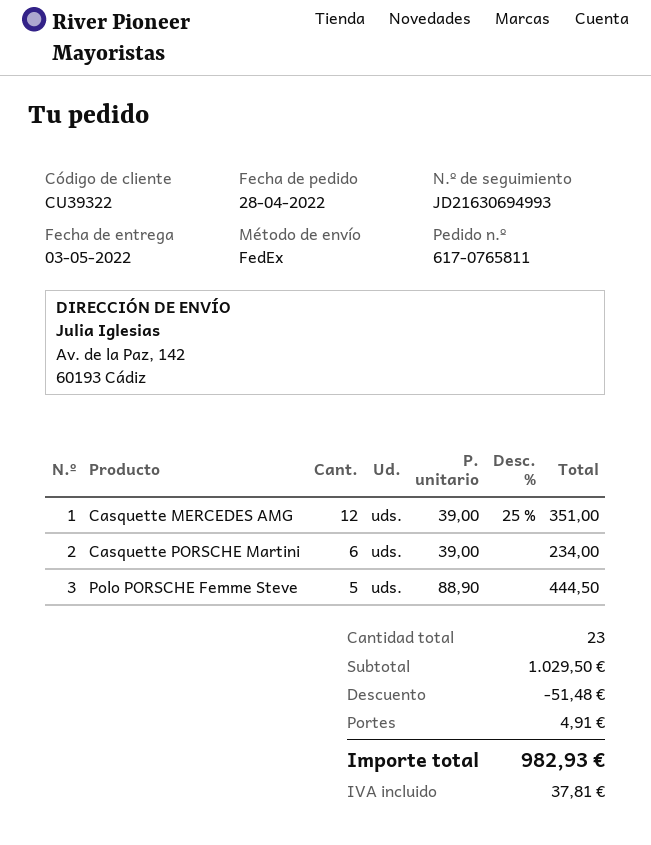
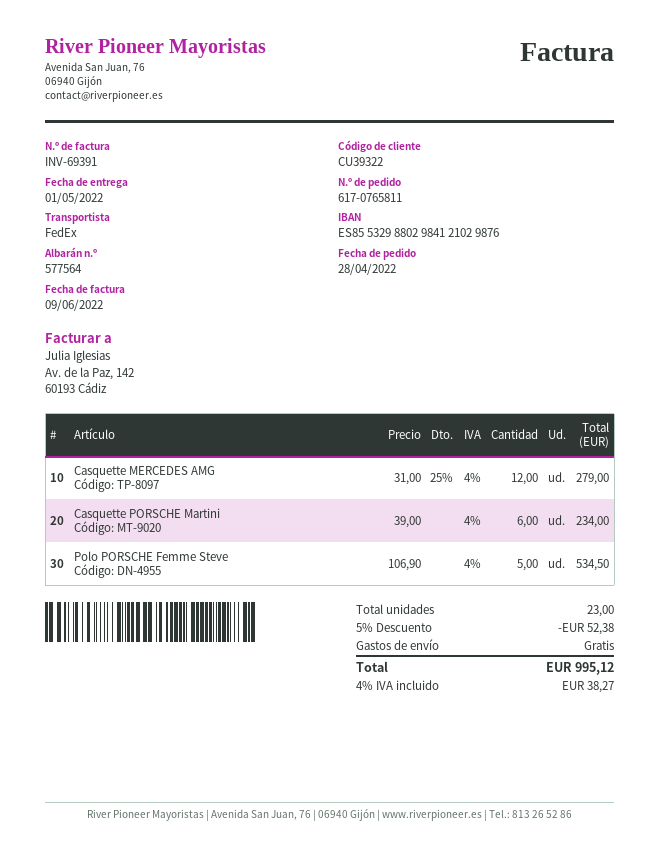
delivery date: 2022-05-03 -> 2022-05-01
Casquette MERCEDES AMG: 12 x 39.00 - 25% = 351.00 -> 12 x 31.00 - 25% = 279.00
Polo PORSCHE Femme Steve: 5 x 88.90 = 444.50 -> 5 x 106.90 = 534.50
discount: 51.48 -> 52.38
shipping: 4.91 -> 0.00
tax: 37.81 -> 38.27
total: 982.93 -> 995.12

